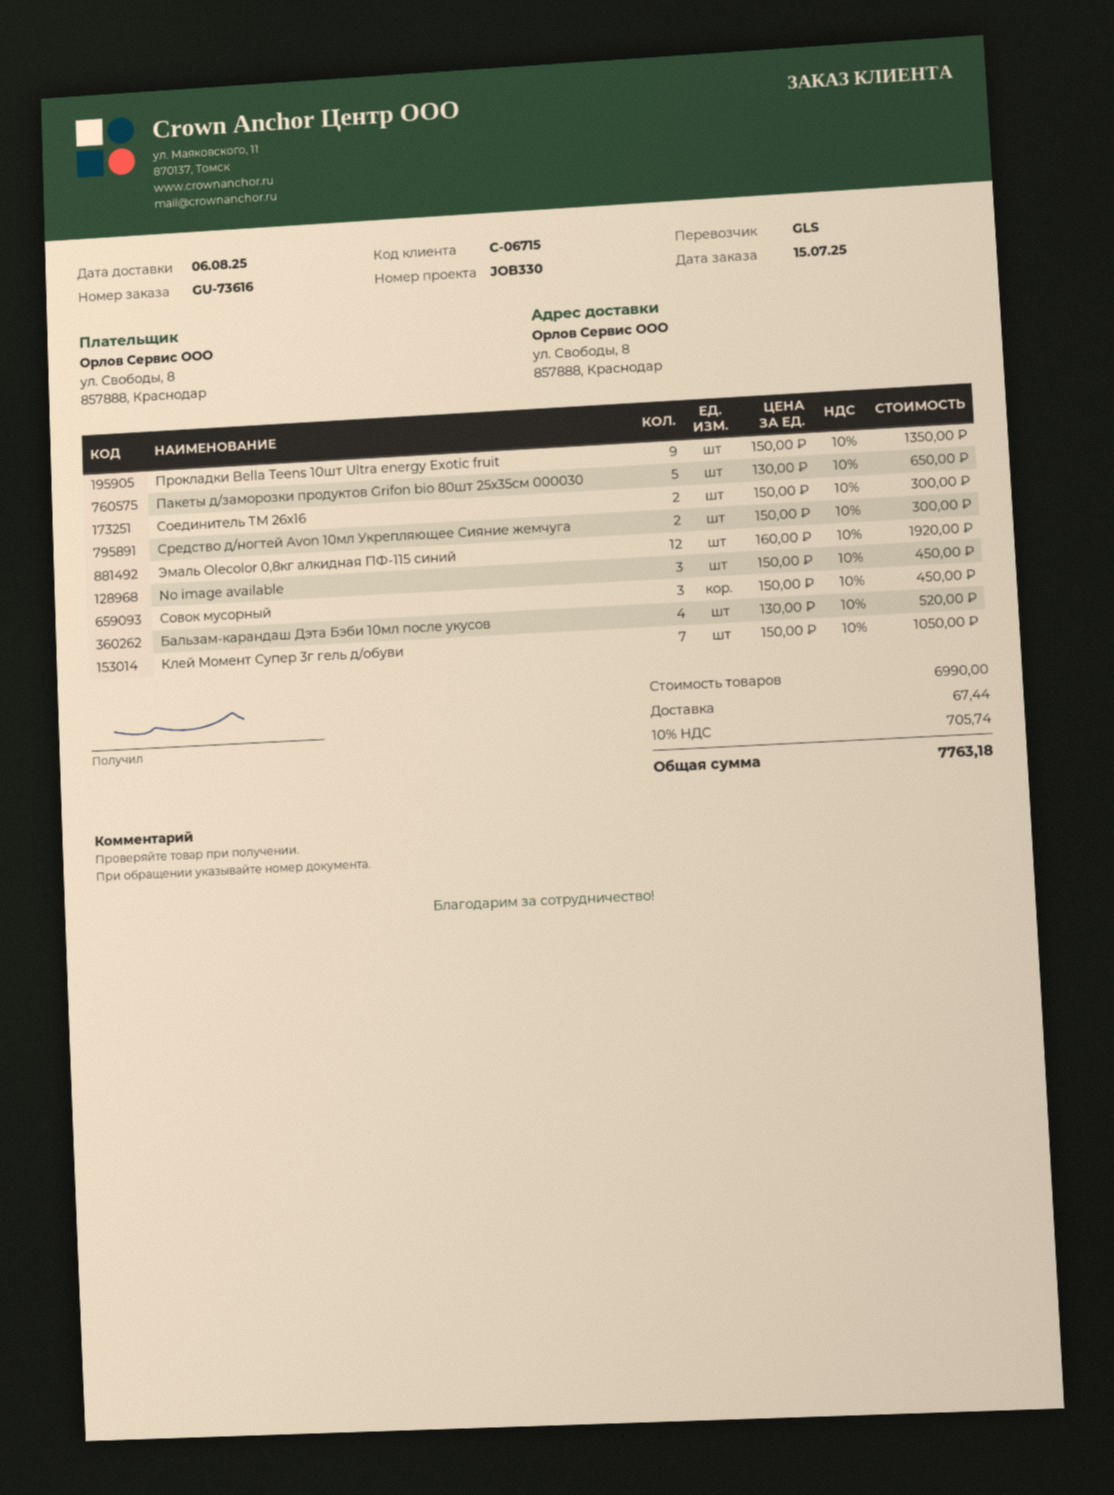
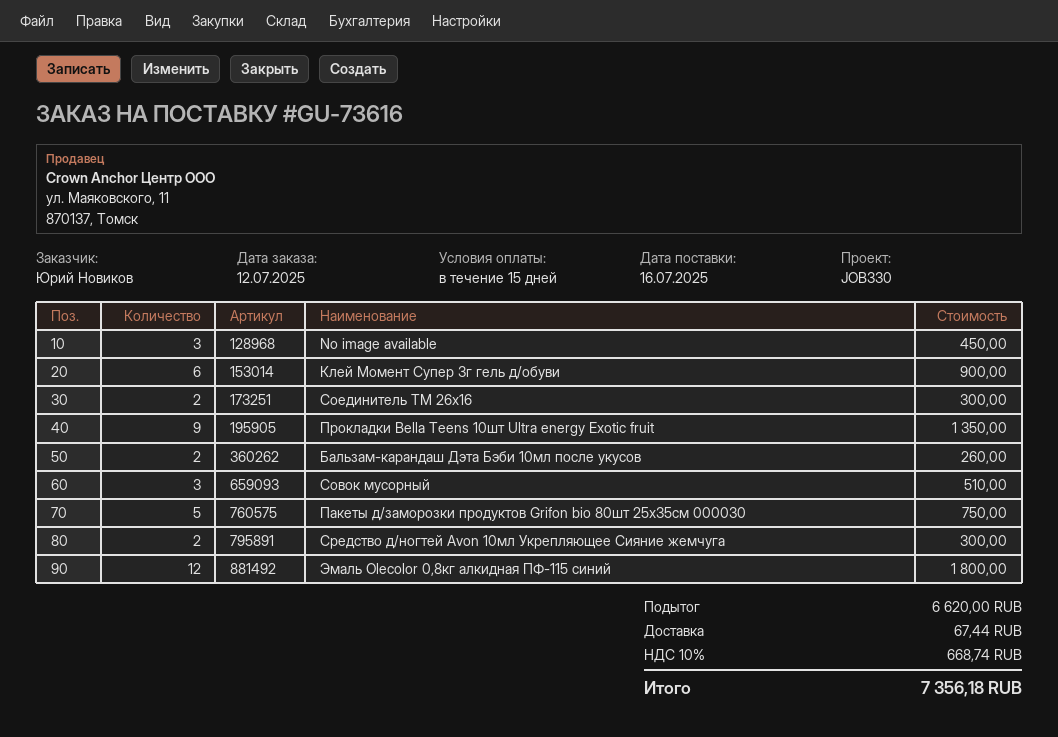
order date: 2025-07-15 -> 2025-07-12
delivery date: 2025-08-06 -> 2025-07-16
Пакеты д/заморозки продуктов Grifon bio 80шт 25х35см 000030: 5 for 650.00 -> 5 for 750.00
Эмаль Olecolor 0,8кг алкидная ПФ-115 синий: 12 for 1920.00 -> 12 for 1800.00
Совок мусорный: 3 for 450.00 -> 3 for 510.00
Бальзам-карандаш Дэта Бэби 10мл после укусов: 4 for 520.00 -> 2 for 260.00
Клей Момент Супер 3г гель д/обуви: 7 for 1050.00 -> 6 for 900.00
subtotal: 6990.00 -> 6620.00
tax: 10% = 705.74 -> 10% = 668.74
total: 7763.18 -> 7356.18

